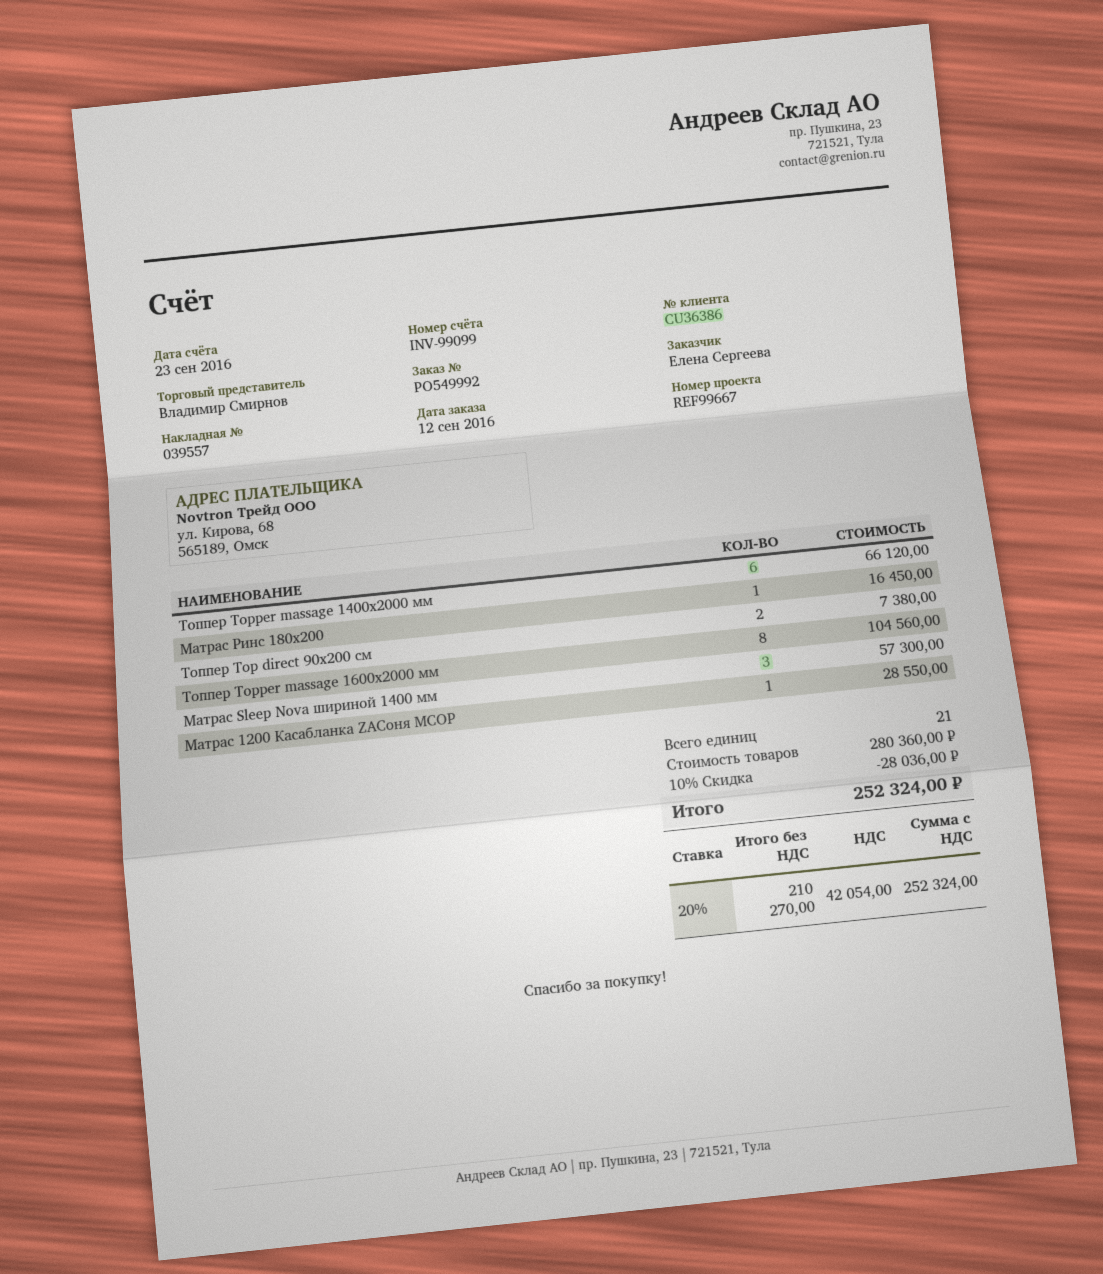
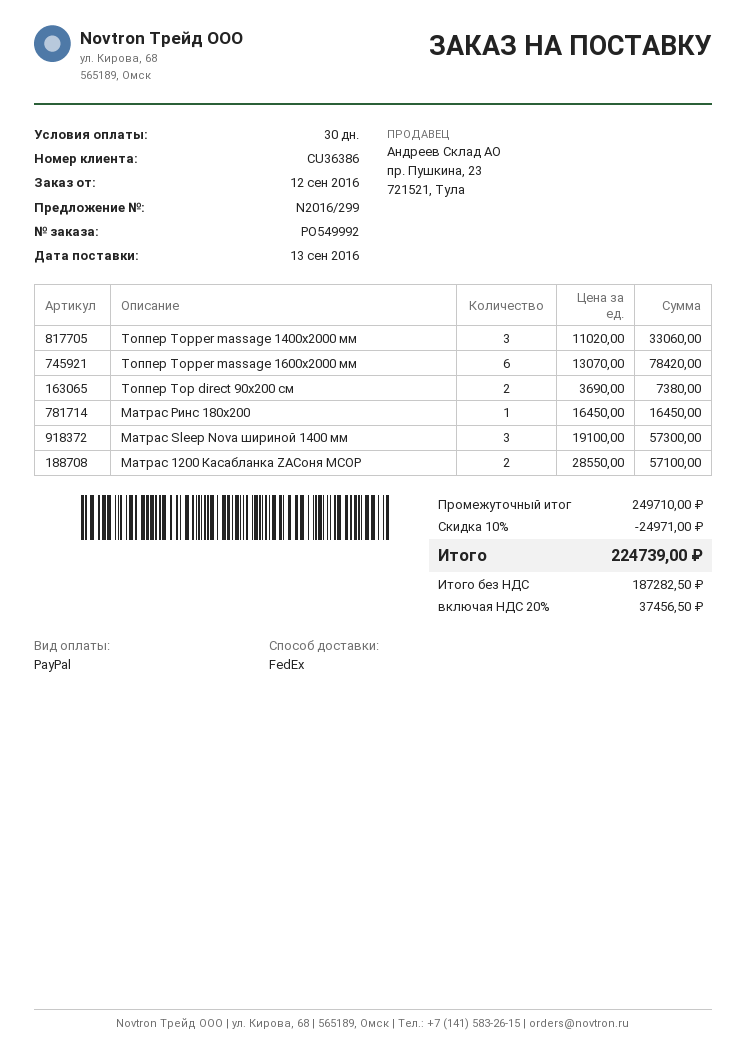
Топпер Topper massage 1400х2000 мм: 6 for 66120.00 -> 3 for 33060.00
Топпер Topper massage 1600х2000 мм: 8 for 104560.00 -> 6 for 78420.00
Матрас 1200 Касабланка ZAСоня МСОР: 1 for 28550.00 -> 2 for 57100.00
subtotal: 280360.00 -> 249710.00
discount: 10% = 28036.00 -> 10% = 24971.00
net: 210270.00 -> 187282.50
tax: 20% = 42054.00 -> 20% = 37456.50
total: 252324.00 -> 224739.00

